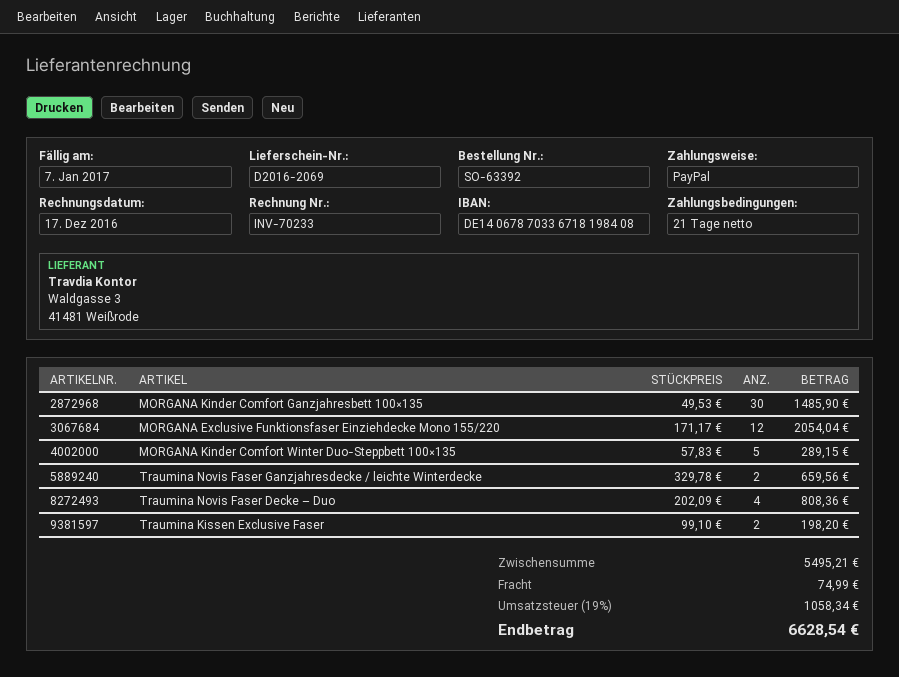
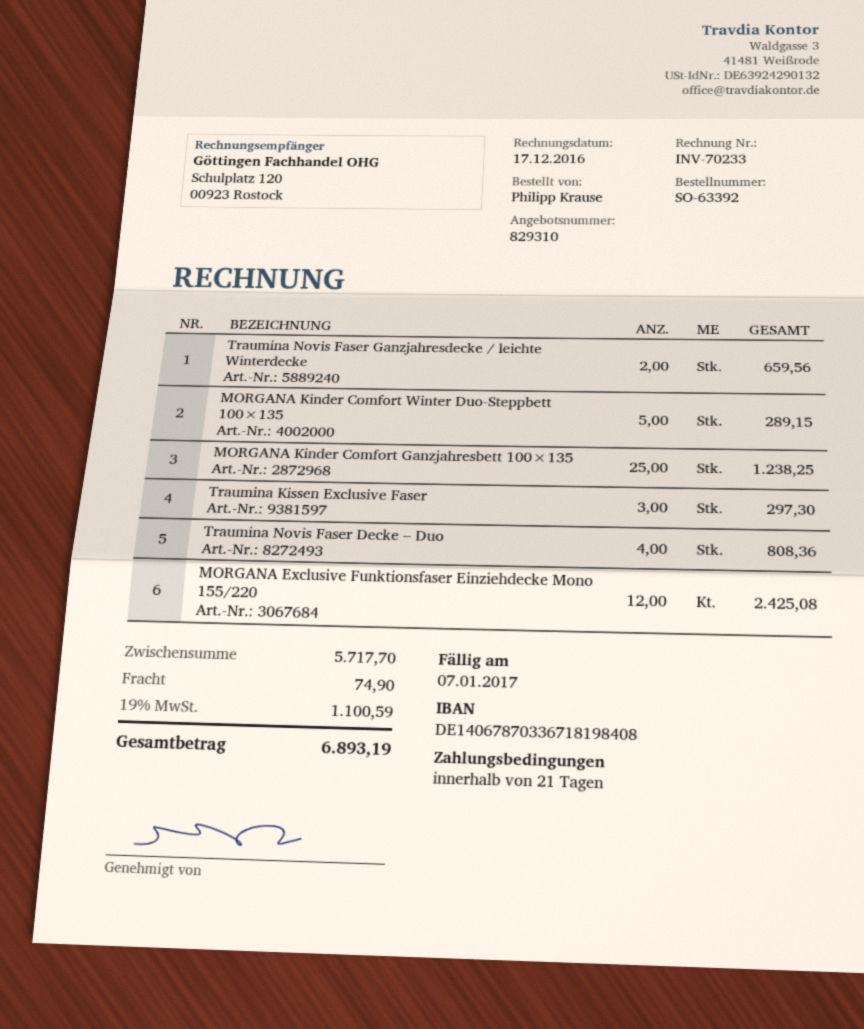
MORGANA Kinder Comfort Ganzjahresbett 100×135: 30 for 1485.90 -> 25 for 1238.25
MORGANA Exclusive Funktionsfaser Einziehdecke Mono 155/220: 12 for 2054.04 -> 12 for 2425.08
Traumina Kissen Exclusive Faser: 2 for 198.20 -> 3 for 297.30
subtotal: 5495.21 -> 5717.70
shipping: 74.99 -> 74.90
tax: 19% = 1058.34 -> 19% = 1100.59
total: 6628.54 -> 6893.19

